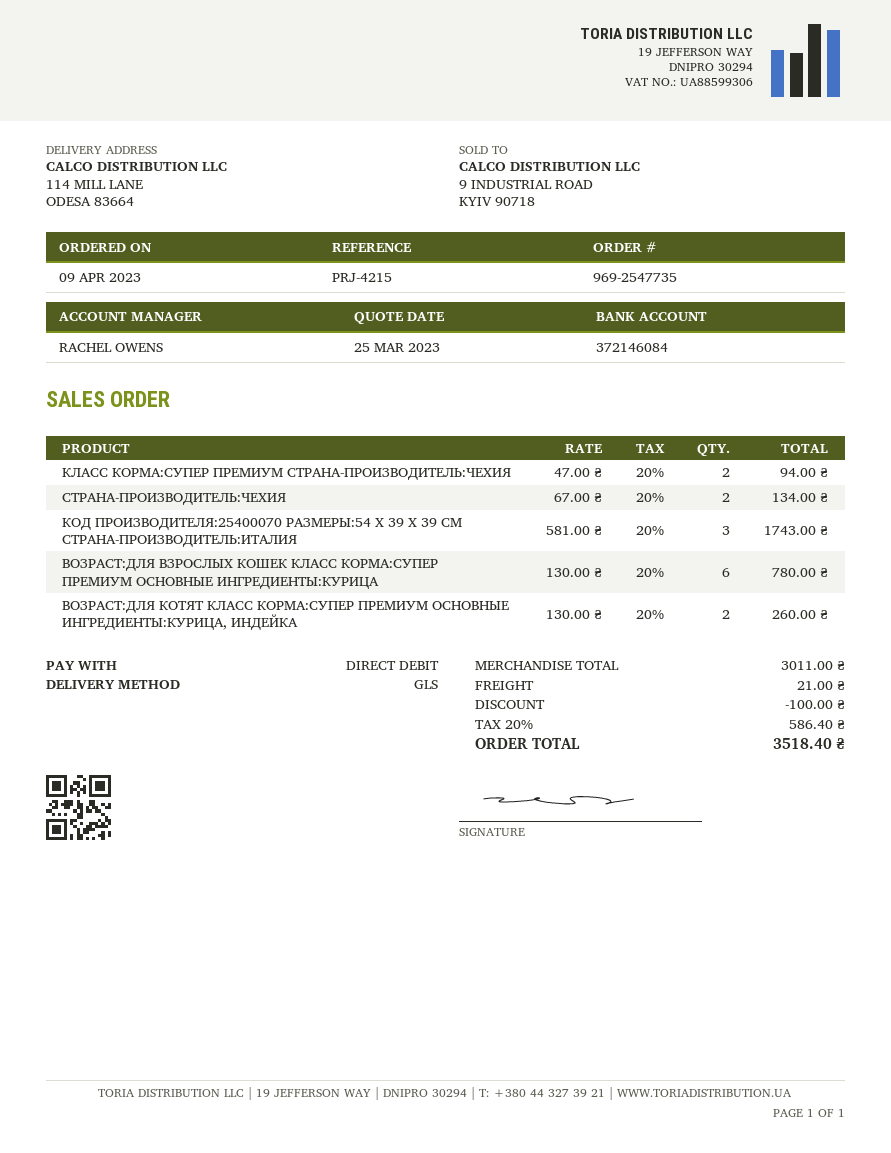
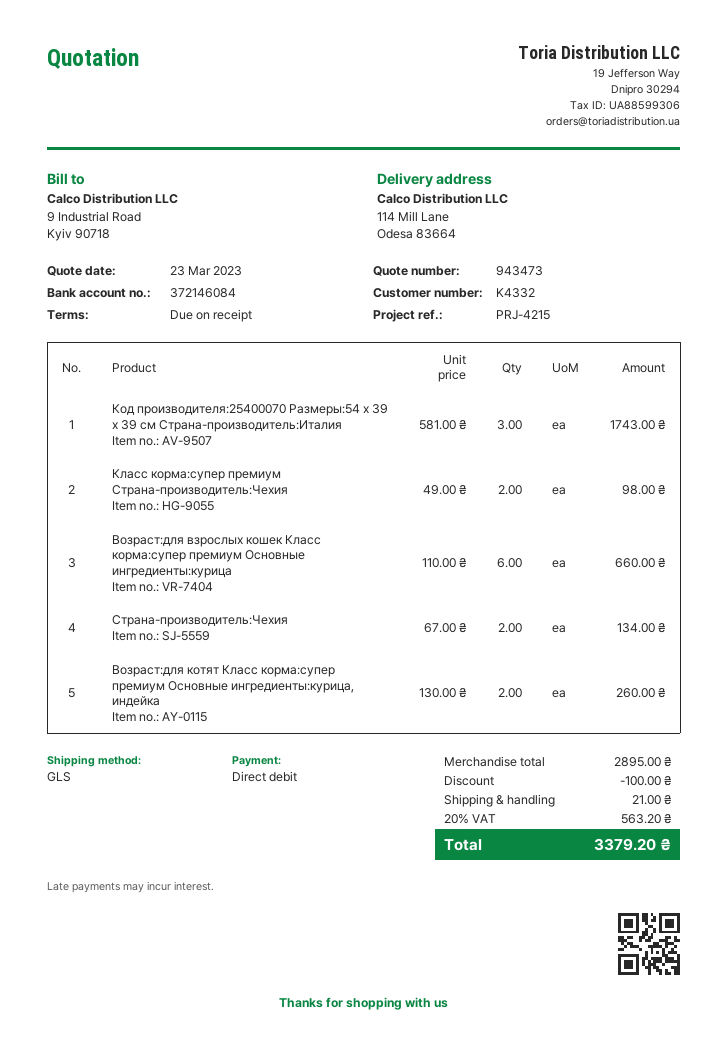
quote date: 2023-03-25 -> 2023-03-23
КЛАСС КОРМА:СУПЕР ПРЕМИУМ СТРАНА-ПРОИЗВОДИТЕЛЬ:ЧЕХИЯ: 2 x 47.00 = 94.00 -> 2 x 49.00 = 98.00
ВОЗРАСТ:ДЛЯ ВЗРОСЛЫХ КОШЕК КЛАСС КОРМА:СУПЕР ПРЕМИУМ ОСНОВНЫЕ ИНГРЕДИЕНТЫ:КУРИЦА: 6 x 130.00 = 780.00 -> 6 x 110.00 = 660.00
subtotal: 3011.00 -> 2895.00
tax: 20% = 586.40 -> 20% = 563.20
total: 3518.40 -> 3379.20

